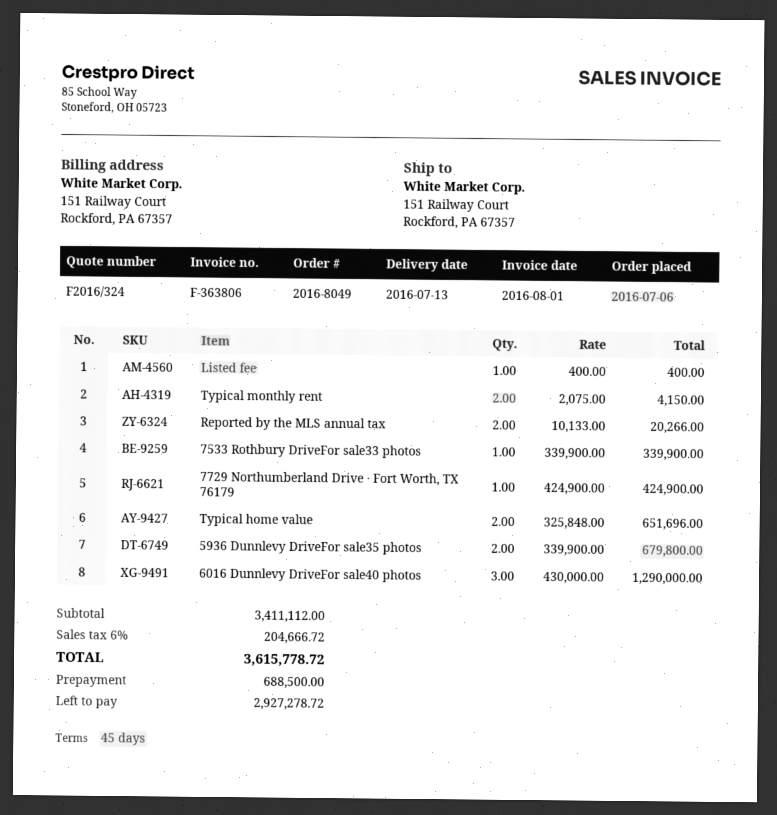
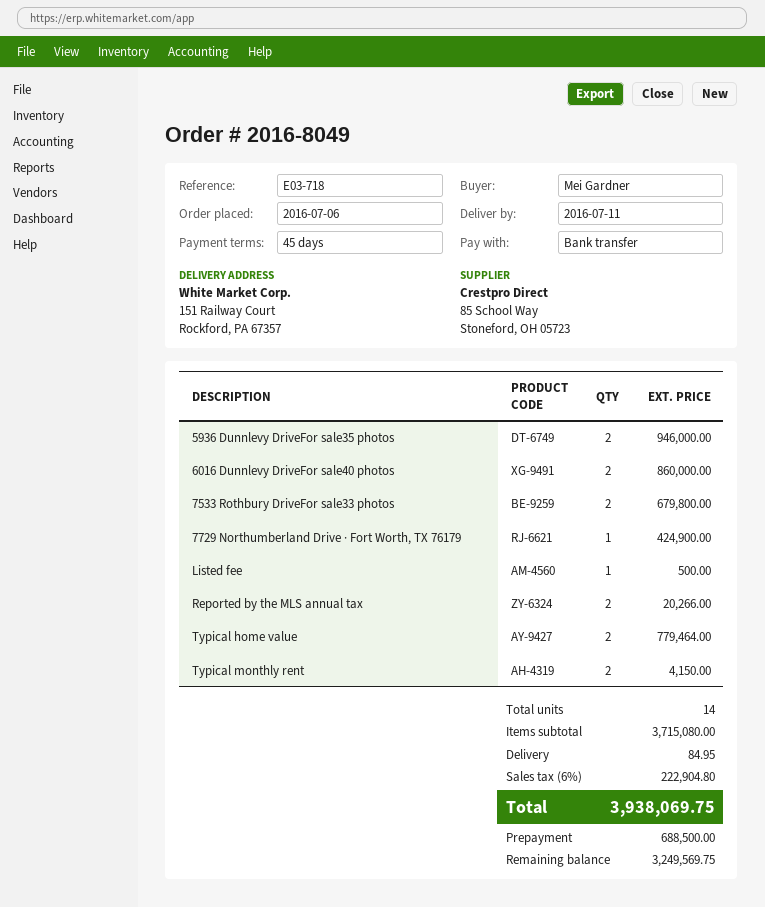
delivery date: 2016-07-13 -> 2016-07-11
Listed fee: 1 for 400.00 -> 1 for 500.00
7533 Rothbury DriveFor sale33 photos: 1 for 339900.00 -> 2 for 679800.00
Typical home value: 2 for 651696.00 -> 2 for 779464.00
5936 Dunnlevy DriveFor sale35 photos: 2 for 679800.00 -> 2 for 946000.00
6016 Dunnlevy DriveFor sale40 photos: 3 for 1290000.00 -> 2 for 860000.00
subtotal: 3411112.00 -> 3715080.00
shipping: none -> 84.95
tax: 6% = 204666.72 -> 6% = 222904.80
total: 3615778.72 -> 3938069.75
balance: 2927278.72 -> 3249569.75

